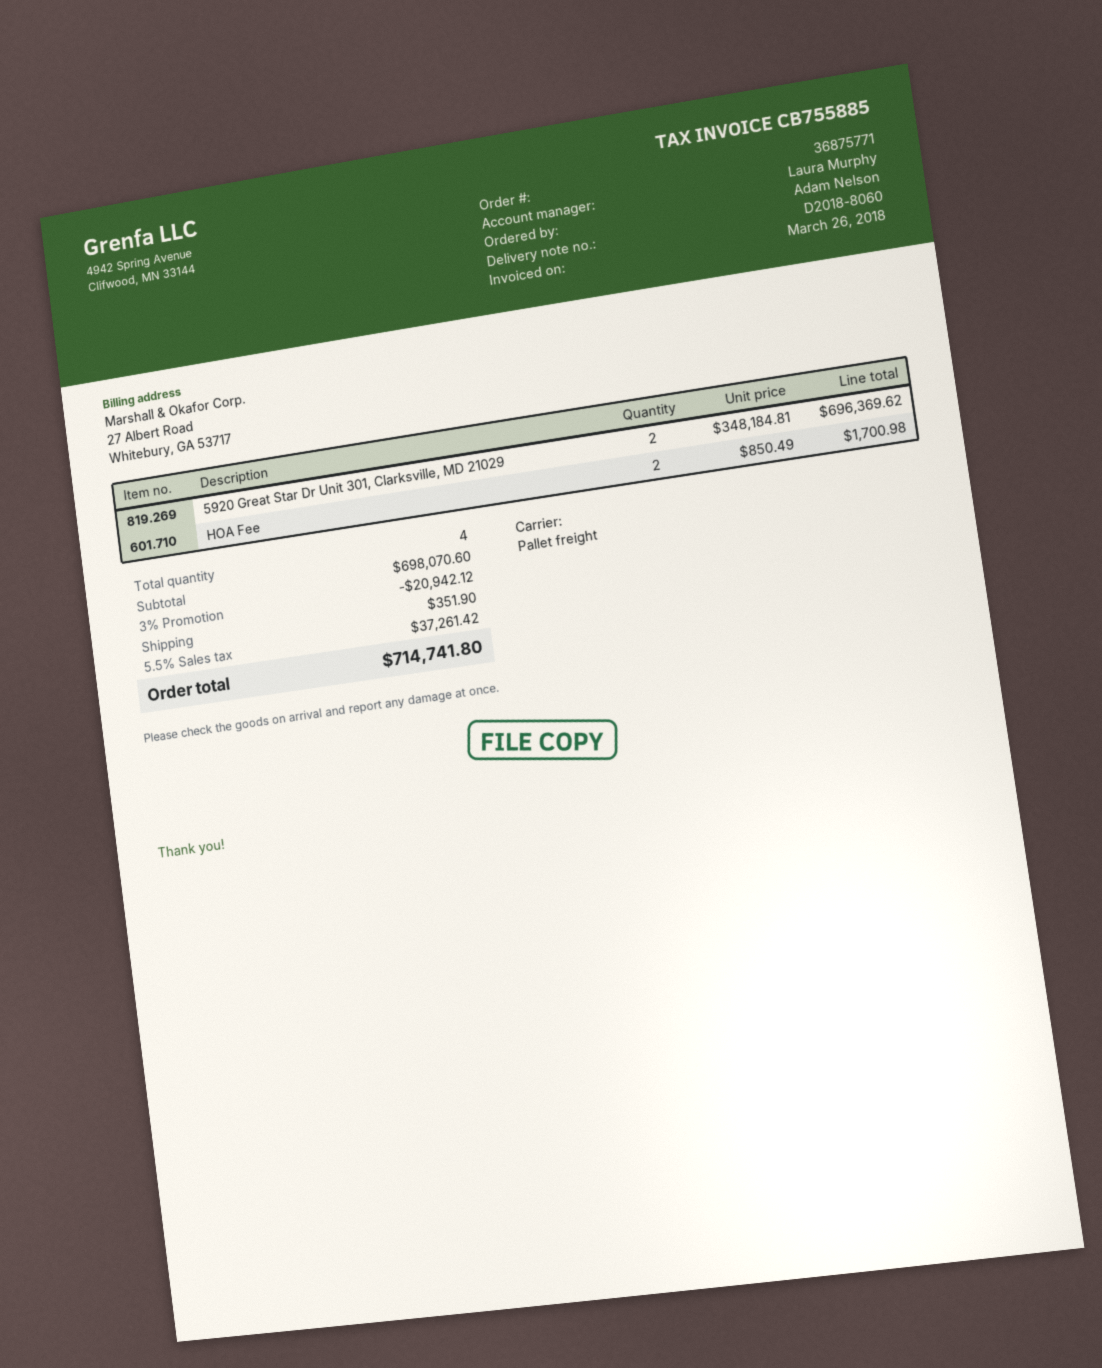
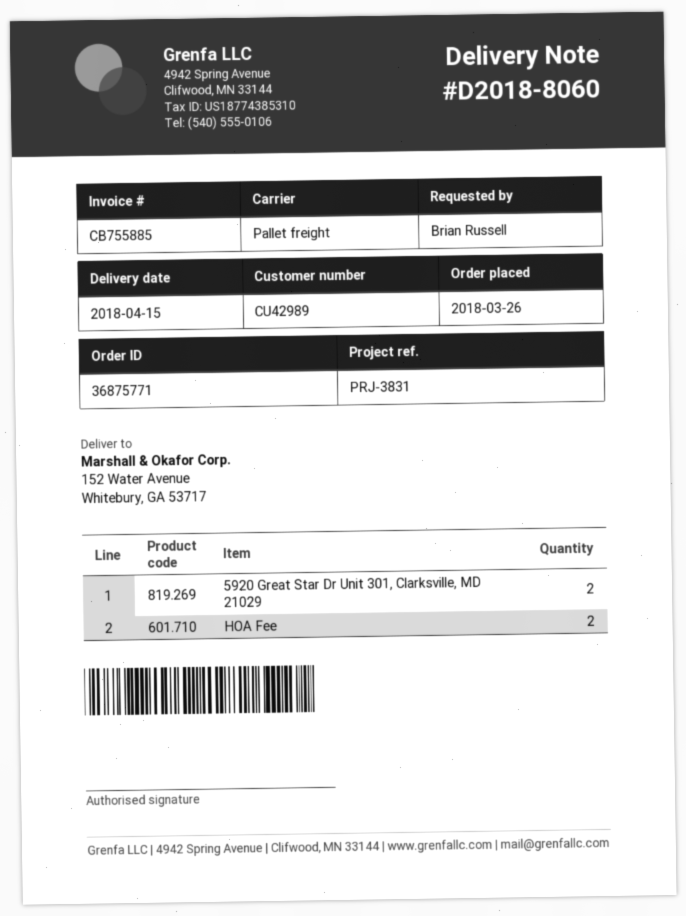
ordered by: Adam Nelson -> Brian Russell

